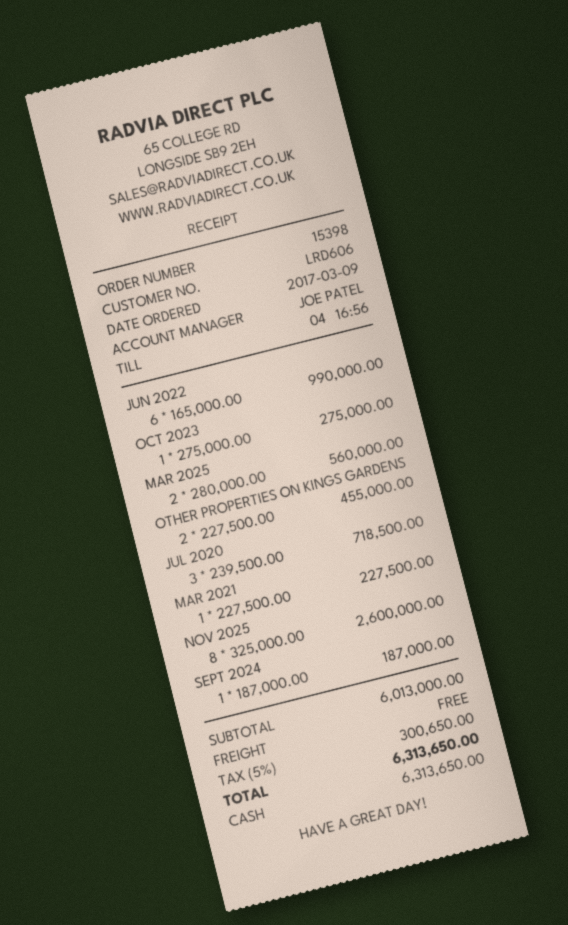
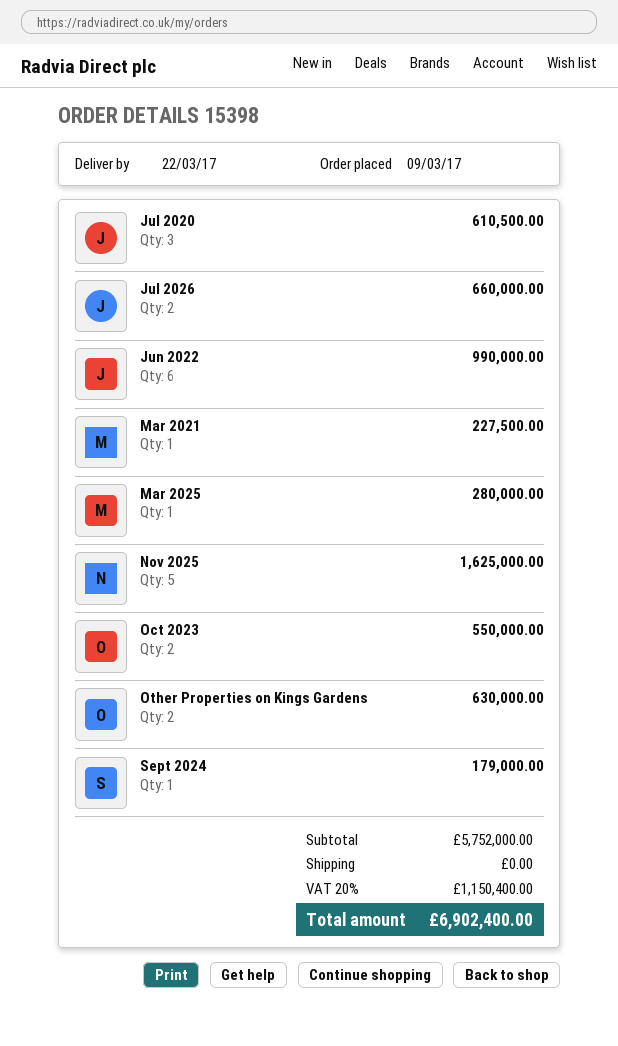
OCT 2023: 1 for 275000.00 -> 2 for 550000.00
MAR 2025: 2 for 560000.00 -> 1 for 280000.00
OTHER PROPERTIES ON KINGS GARDENS: 2 for 455000.00 -> 2 for 630000.00
JUL 2020: 3 for 718500.00 -> 3 for 610500.00
NOV 2025: 8 for 2600000.00 -> 5 for 1625000.00
SEPT 2024: 1 for 187000.00 -> 1 for 179000.00
Jul 2026: none -> 2 for 660000.00
subtotal: 6013000.00 -> 5752000.00
tax: 5% = 300650.00 -> 20% = 1150400.00
total: 6313650.00 -> 6902400.00

